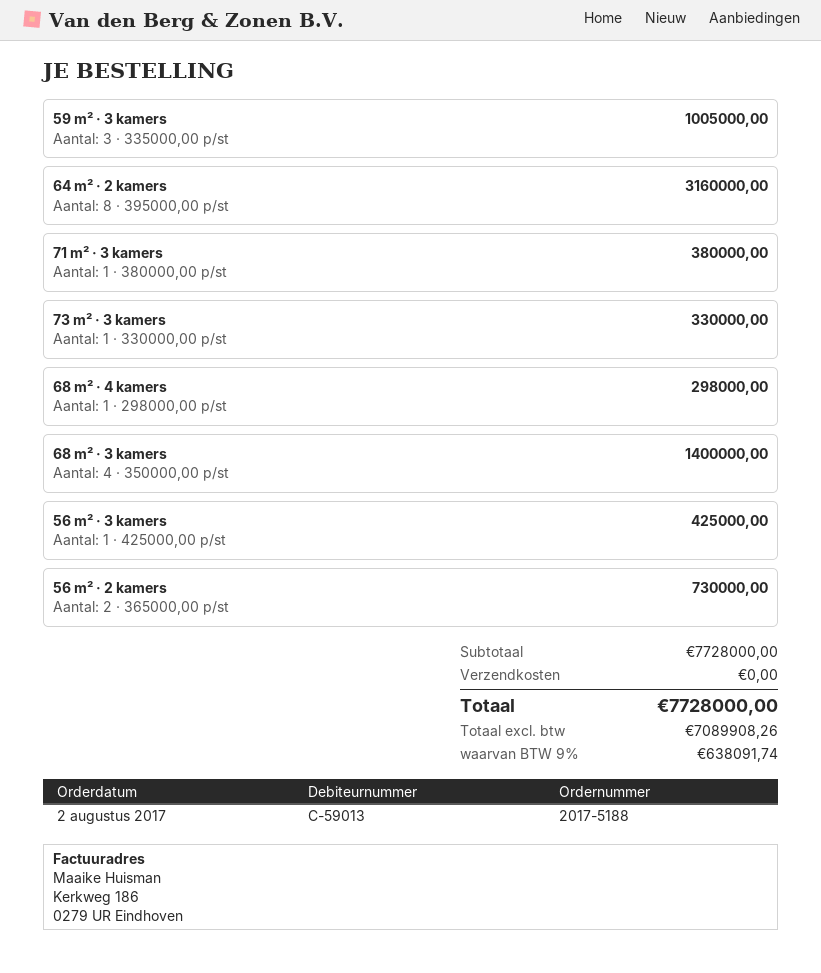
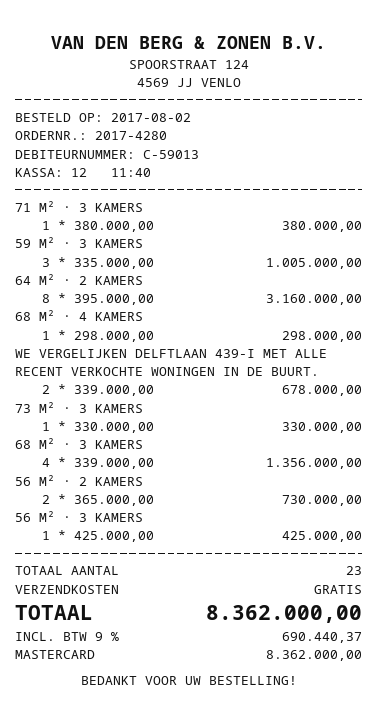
order number: 2017-5188 -> 2017-4280
68 m² · 3 kamers: 4 x 350000.00 = 1400000.00 -> 4 x 339000.00 = 1356000.00
WE VERGELIJKEN DELFTLAAN 439-I MET ALLE RECENT VERKOCHTE WONINGEN IN DE BUURT.: none -> 2 x 339000.00 = 678000.00
tax: 9% = 638091.74 -> 9% = 690440.37
total: 7728000.00 -> 8362000.00

